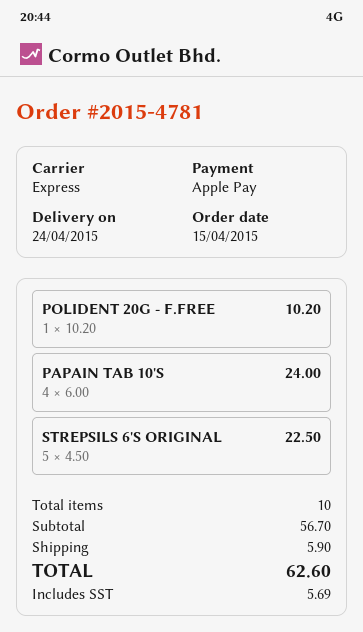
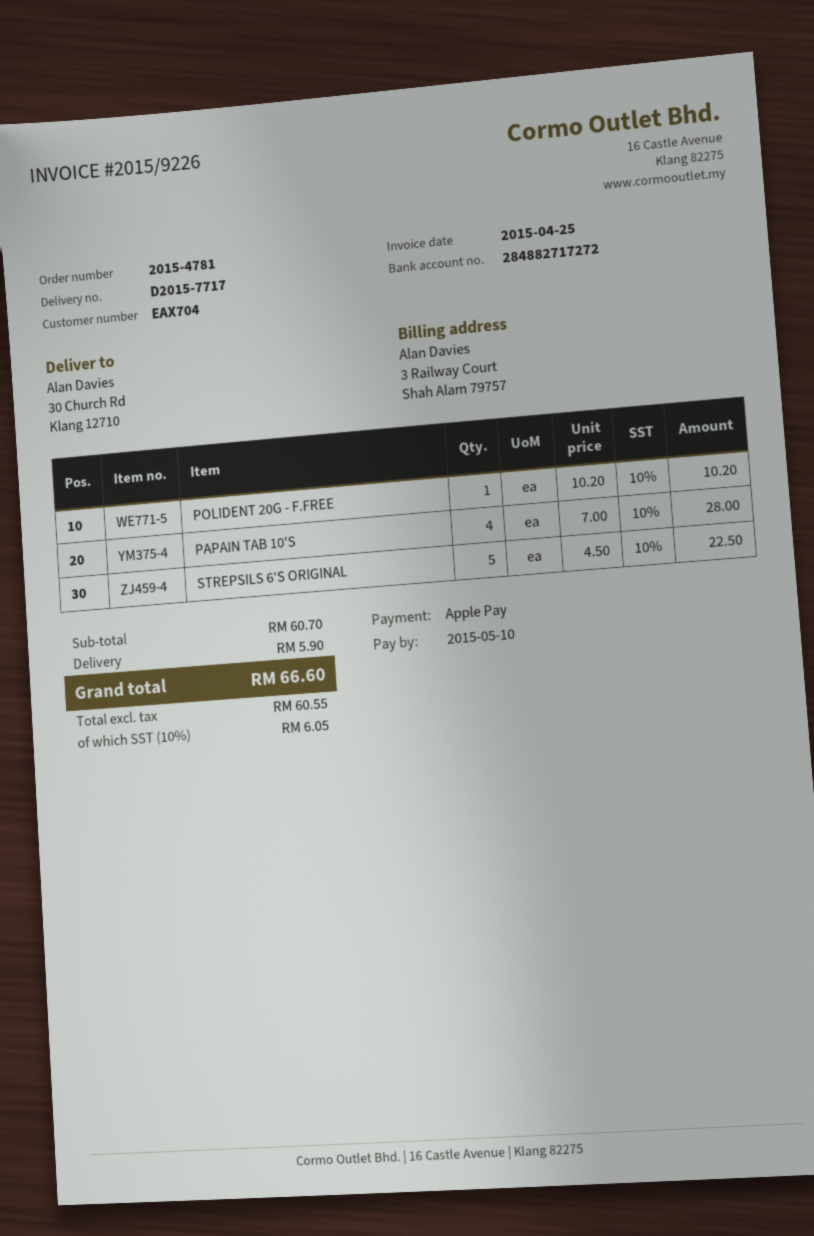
PAPAIN TAB 10'S: 4 x 6.00 = 24.00 -> 4 x 7.00 = 28.00
subtotal: 56.70 -> 60.70
tax: 5.69 -> 6.05
total: 62.60 -> 66.60

